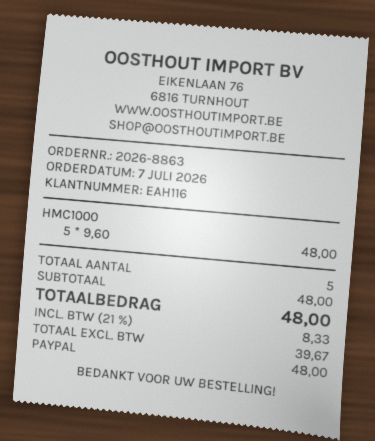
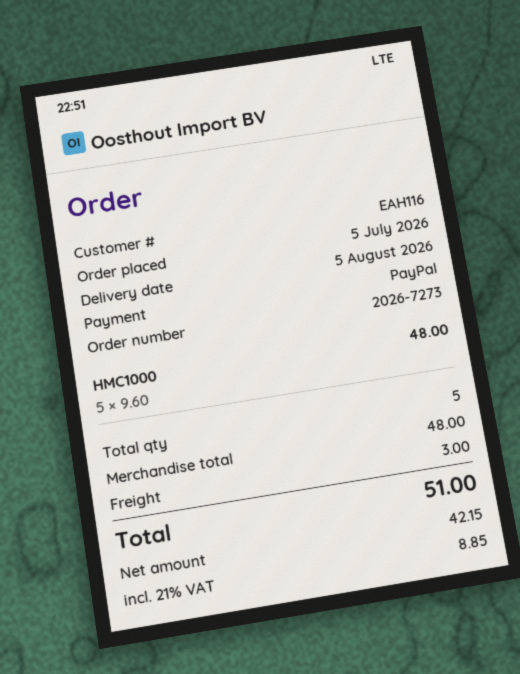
order number: 2026-8863 -> 2026-7273
order date: 2026-07-07 -> 2026-07-05
shipping: none -> 3.00
net: 39.67 -> 42.15
tax: 21% = 8.33 -> 21% = 8.85
total: 48.00 -> 51.00

